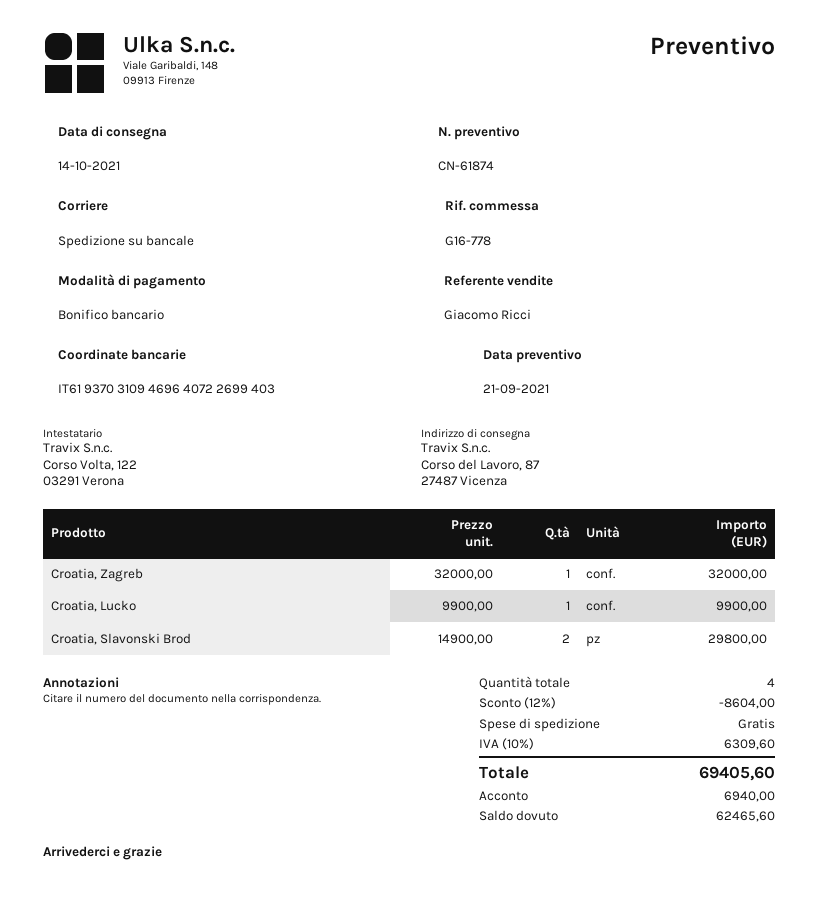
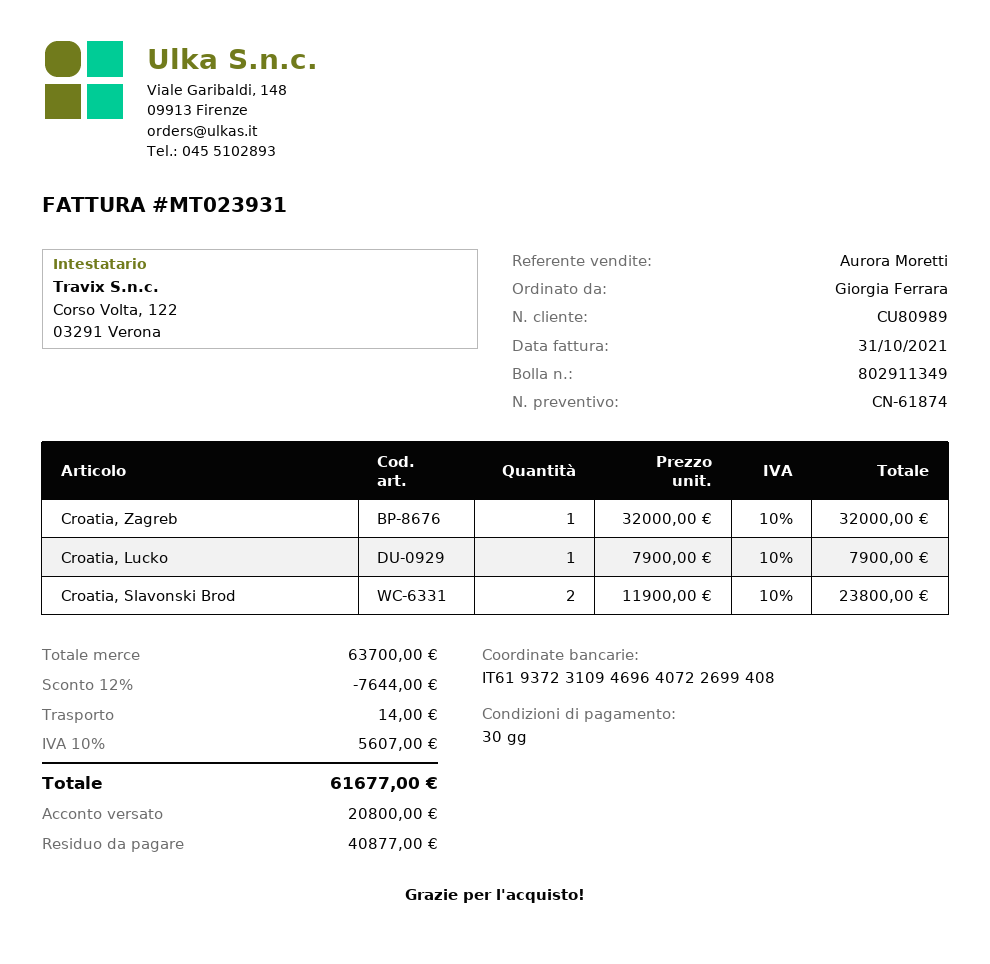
sales rep: Giacomo Ricci -> Aurora Moretti
bank account: IT6193703109469640722699403 -> IT6193723109469640722699408
Croatia, Lucko: 1 x 9900.00 = 9900.00 -> 1 x 7900.00 = 7900.00
Croatia, Slavonski Brod: 2 x 14900.00 = 29800.00 -> 2 x 11900.00 = 23800.00
discount: 12% = 8604.00 -> 12% = 7644.00
shipping: 0.00 -> 14.00
tax: 10% = 6309.60 -> 10% = 5607.00
total: 69405.60 -> 61677.00
deposit: 6940.00 -> 20800.00
balance: 62465.60 -> 40877.00

